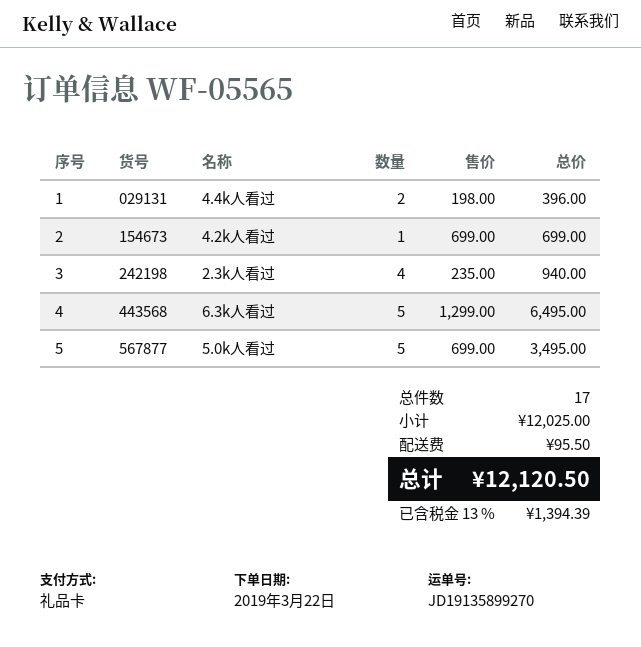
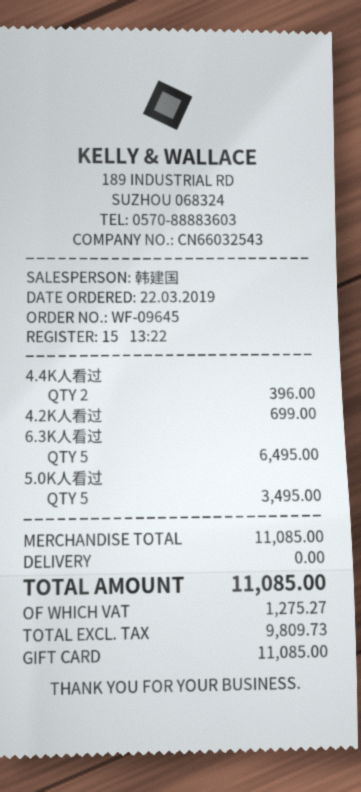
order number: WF-05565 -> WF-09645
2.3k人看过: 4 for 940.00 -> none
subtotal: 12025.00 -> 11085.00
shipping: 95.50 -> 0.00
tax: 1394.39 -> 1275.27
total: 12120.50 -> 11085.00

